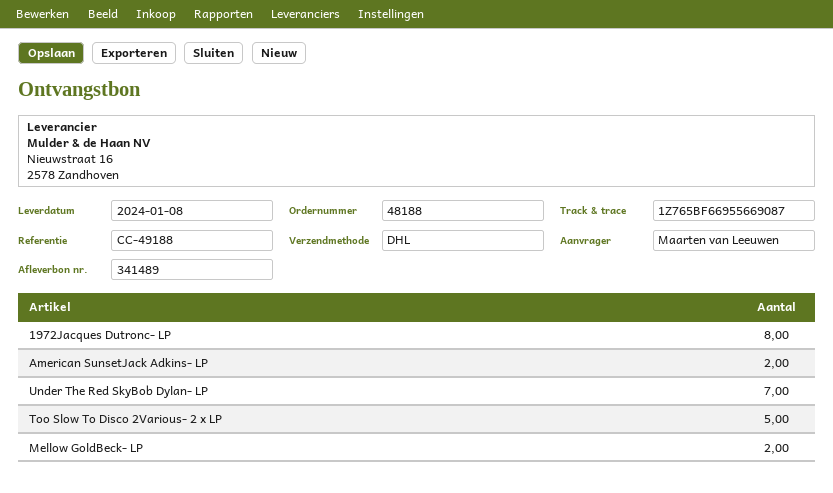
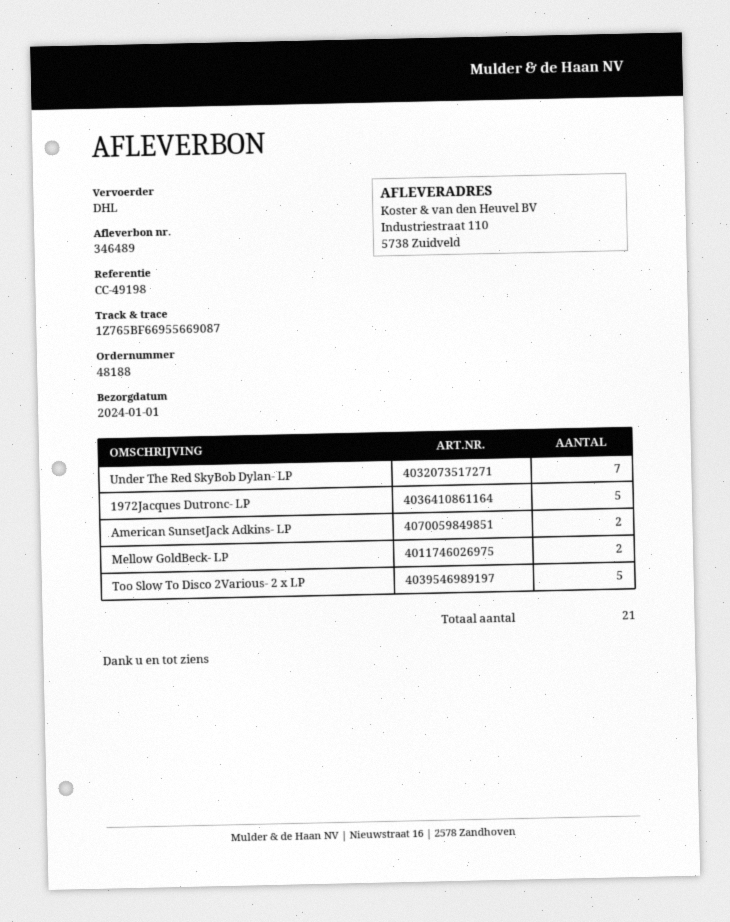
delivery note number: 341489 -> 346489
delivery date: 2024-01-08 -> 2024-01-01
reference: CC-49188 -> CC-49198
1972Jacques Dutronc- LP: 8 -> 5

